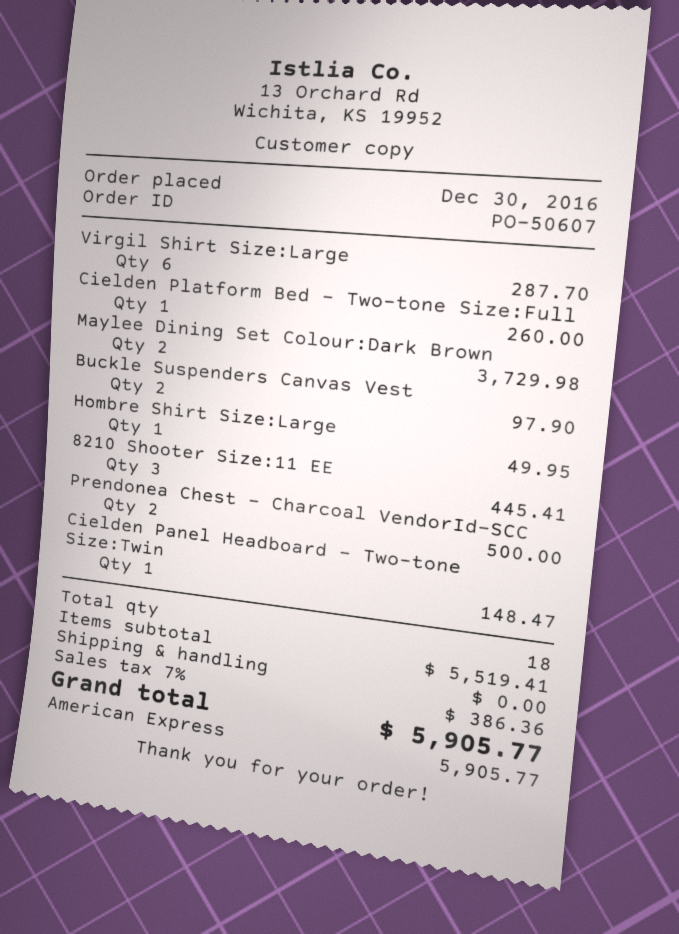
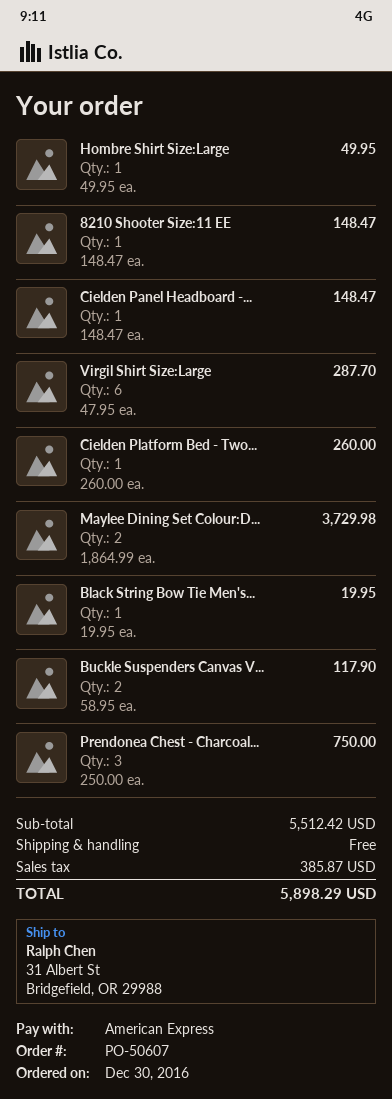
Buckle Suspenders Canvas Vest: 2 for 97.90 -> 2 for 117.90
8210 Shooter Size:11 EE: 3 for 445.41 -> 1 for 148.47
Prendonea Chest - Charcoal VendorId-SCC: 2 for 500.00 -> 3 for 750.00
Black String Bow Tie Men's...: none -> 1 for 19.95
subtotal: 5519.41 -> 5512.42
tax: 386.36 -> 385.87
total: 5905.77 -> 5898.29

